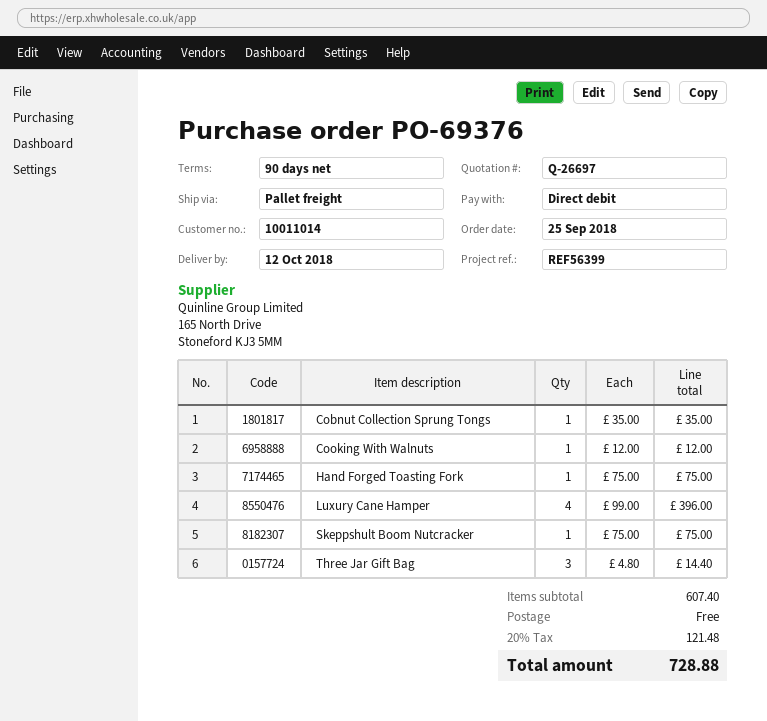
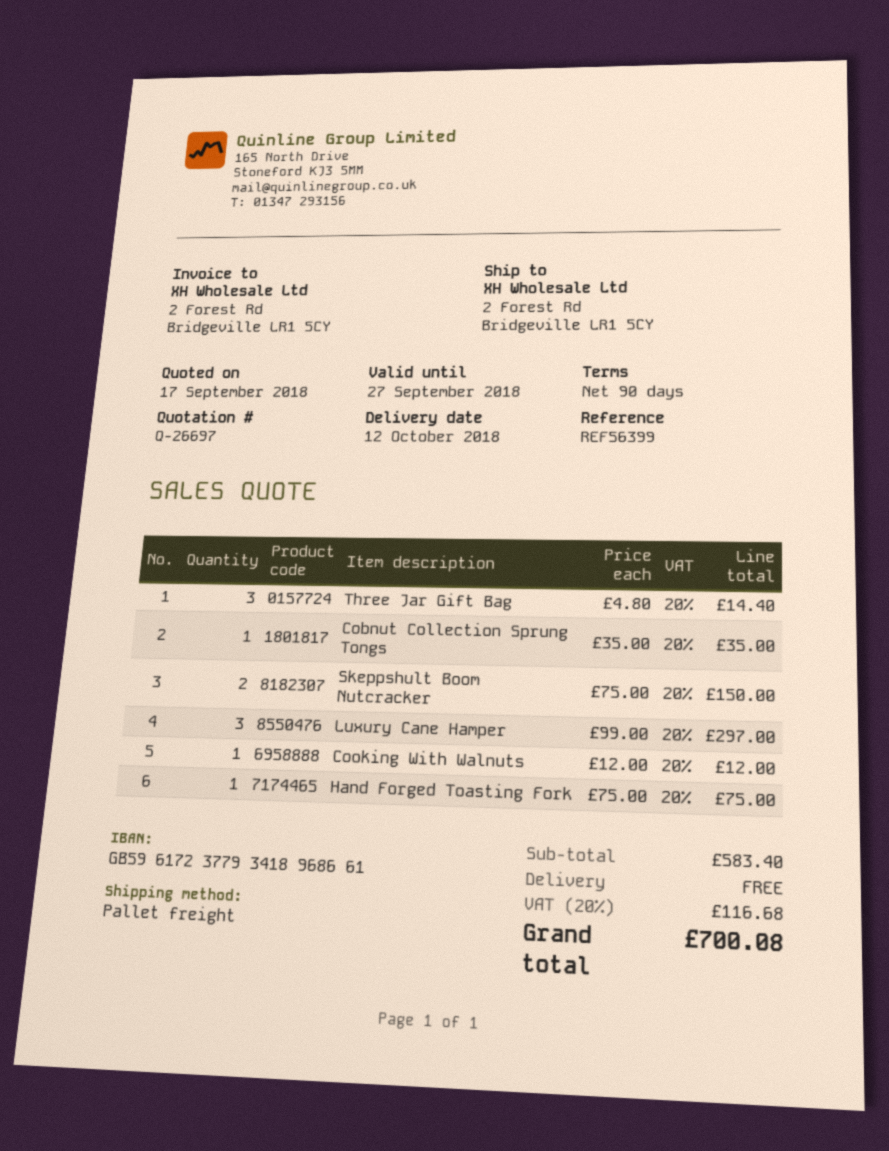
Luxury Cane Hamper: 4 x 99.00 = 396.00 -> 3 x 99.00 = 297.00
Skeppshult Boom Nutcracker: 1 x 75.00 = 75.00 -> 2 x 75.00 = 150.00
subtotal: 607.40 -> 583.40
tax: 20% = 121.48 -> 20% = 116.68
total: 728.88 -> 700.08

